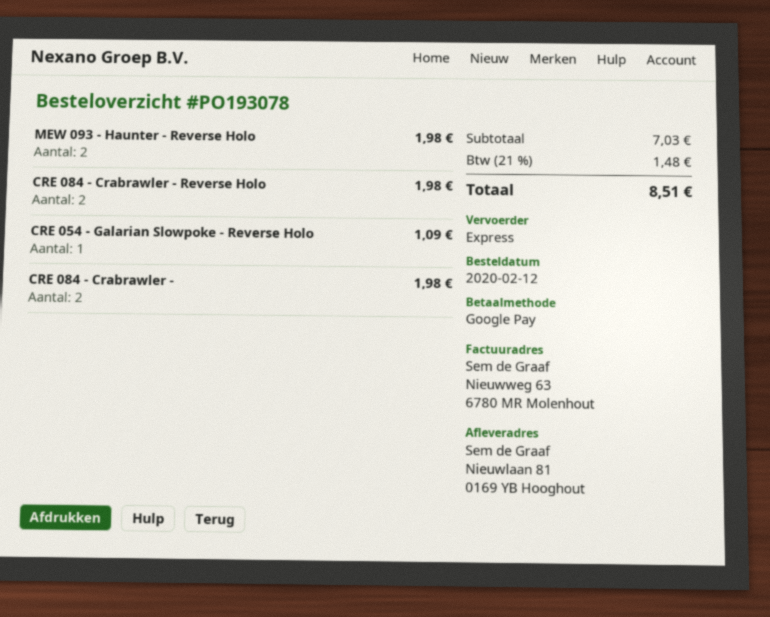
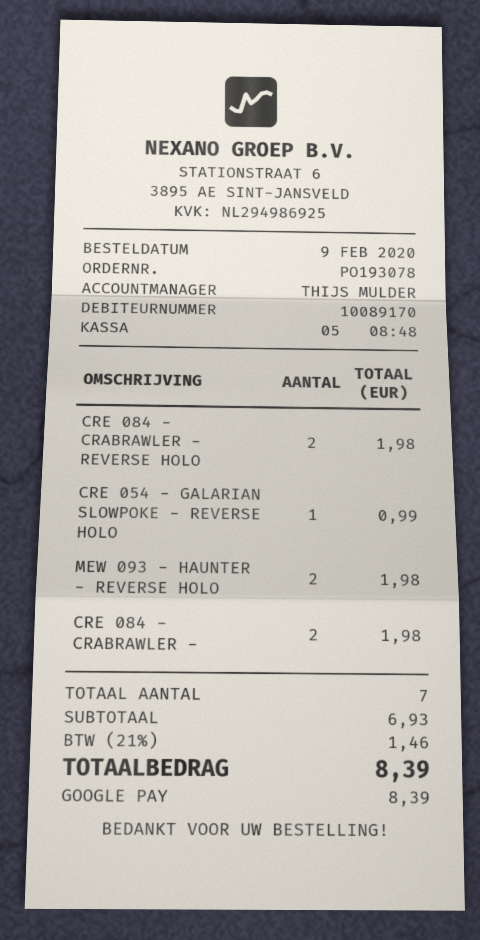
order date: 2020-02-12 -> 2020-02-09
CRE 054 - Galarian Slowpoke - Reverse Holo: 1 for 1.09 -> 1 for 0.99
subtotal: 7.03 -> 6.93
tax: 21% = 1.48 -> 21% = 1.46
total: 8.51 -> 8.39

